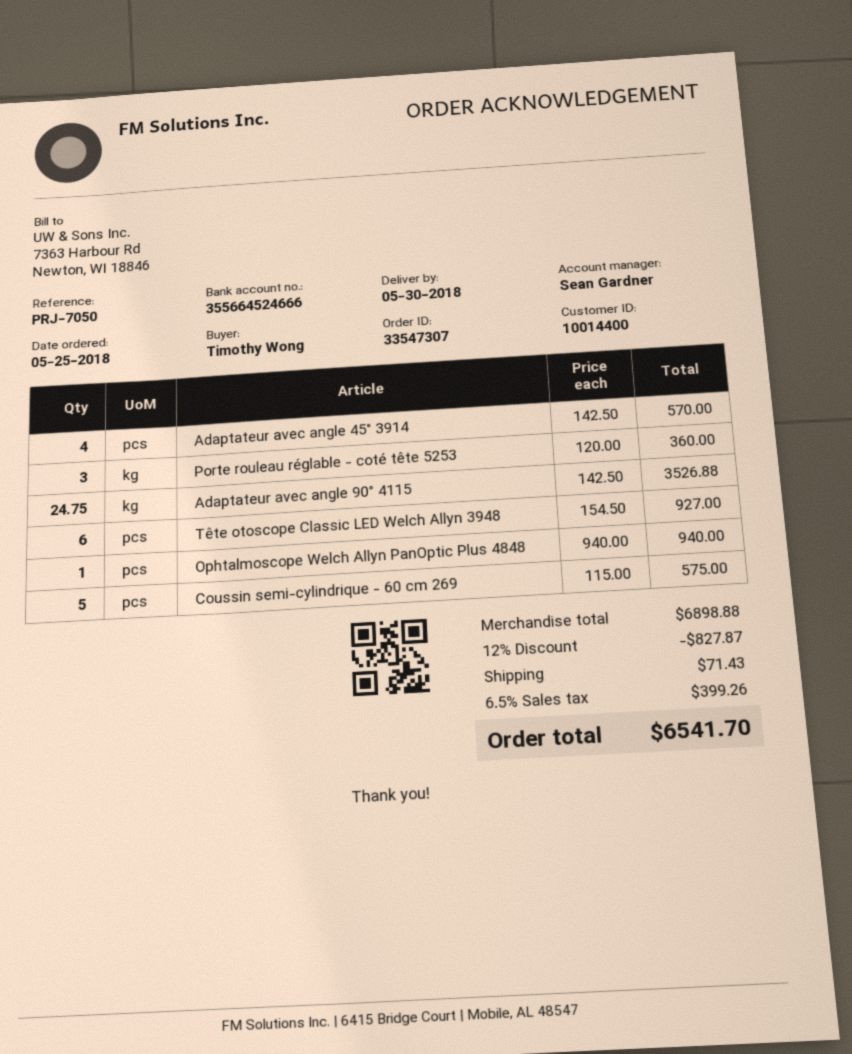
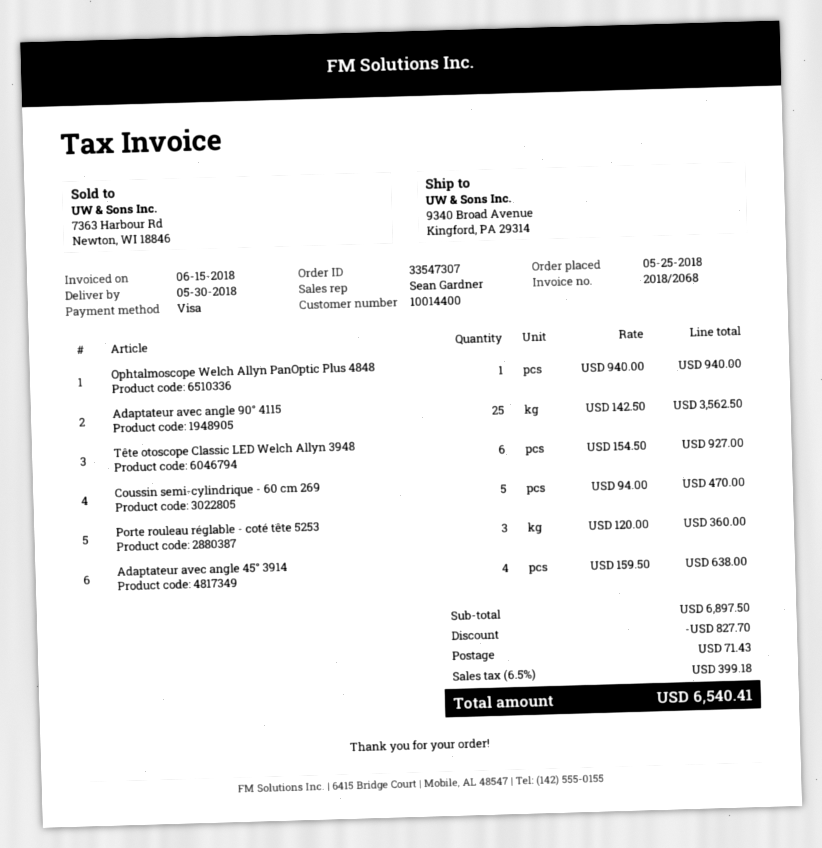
Adaptateur avec angle 45° 3914: 4 x 142.50 = 570.00 -> 4 x 159.50 = 638.00
Adaptateur avec angle 90° 4115: 24.75 x 142.50 = 3526.88 -> 25 x 142.50 = 3562.50
Coussin semi-cylindrique - 60 cm 269: 5 x 115.00 = 575.00 -> 5 x 94.00 = 470.00
subtotal: 6898.88 -> 6897.50
discount: 827.87 -> 827.70
tax: 6.5% = 399.26 -> 6.5% = 399.18
total: 6541.70 -> 6540.41

